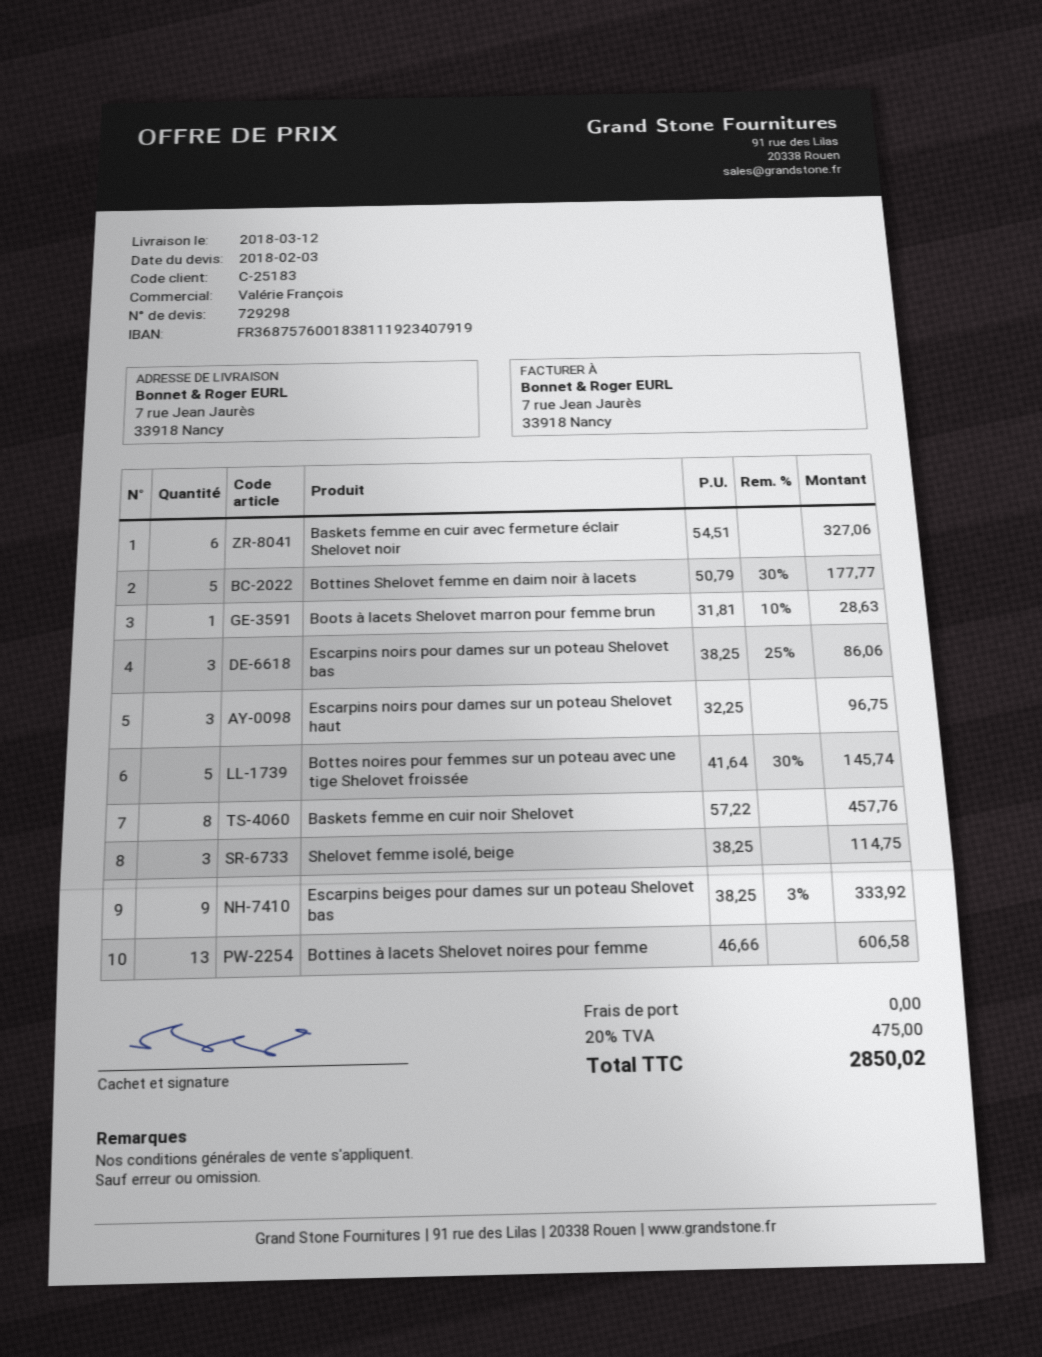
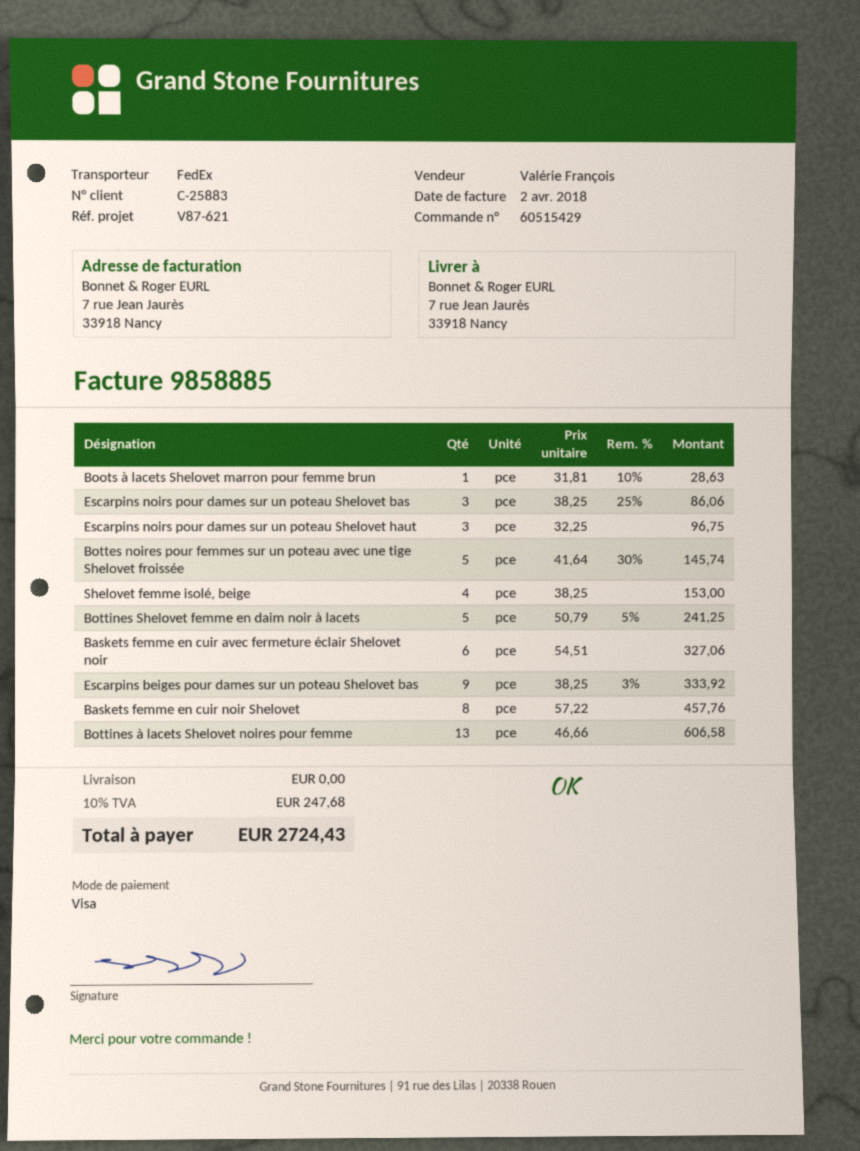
customer number: C-25183 -> C-25883
Bottines Shelovet femme en daim noir à lacets: 5 x 50.79 - 30% = 177.77 -> 5 x 50.79 - 5% = 241.25
Shelovet femme isolé, beige: 3 x 38.25 = 114.75 -> 4 x 38.25 = 153.00
tax: 20% = 475.00 -> 10% = 247.68
total: 2850.02 -> 2724.43

